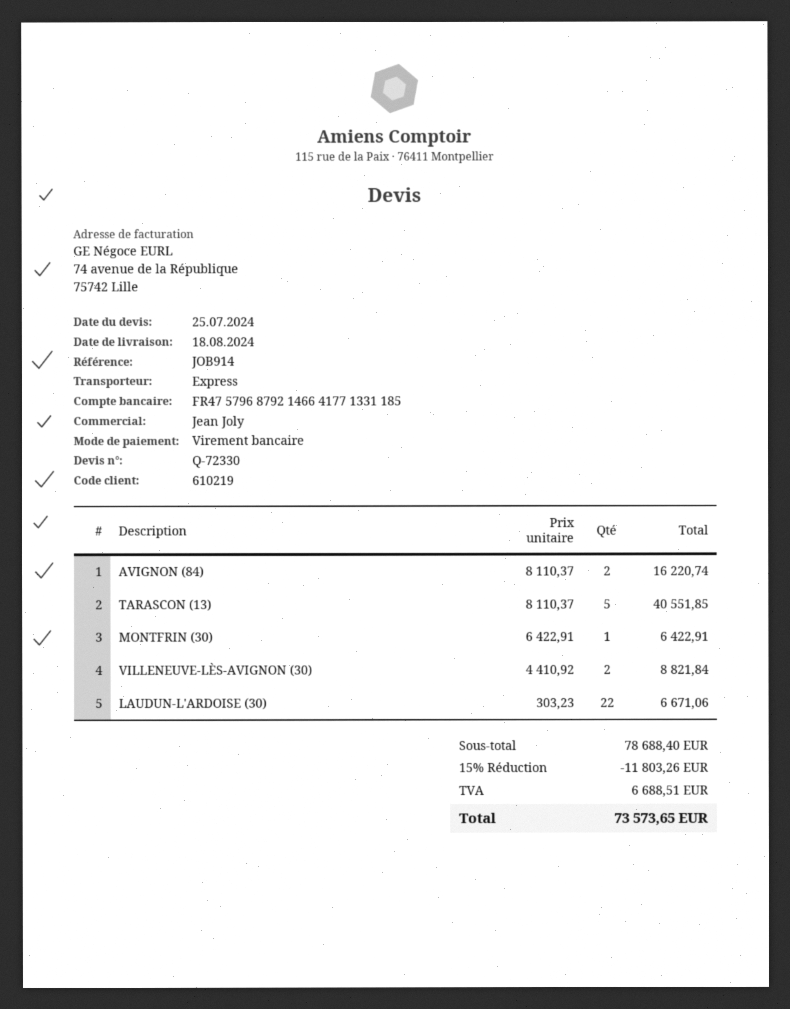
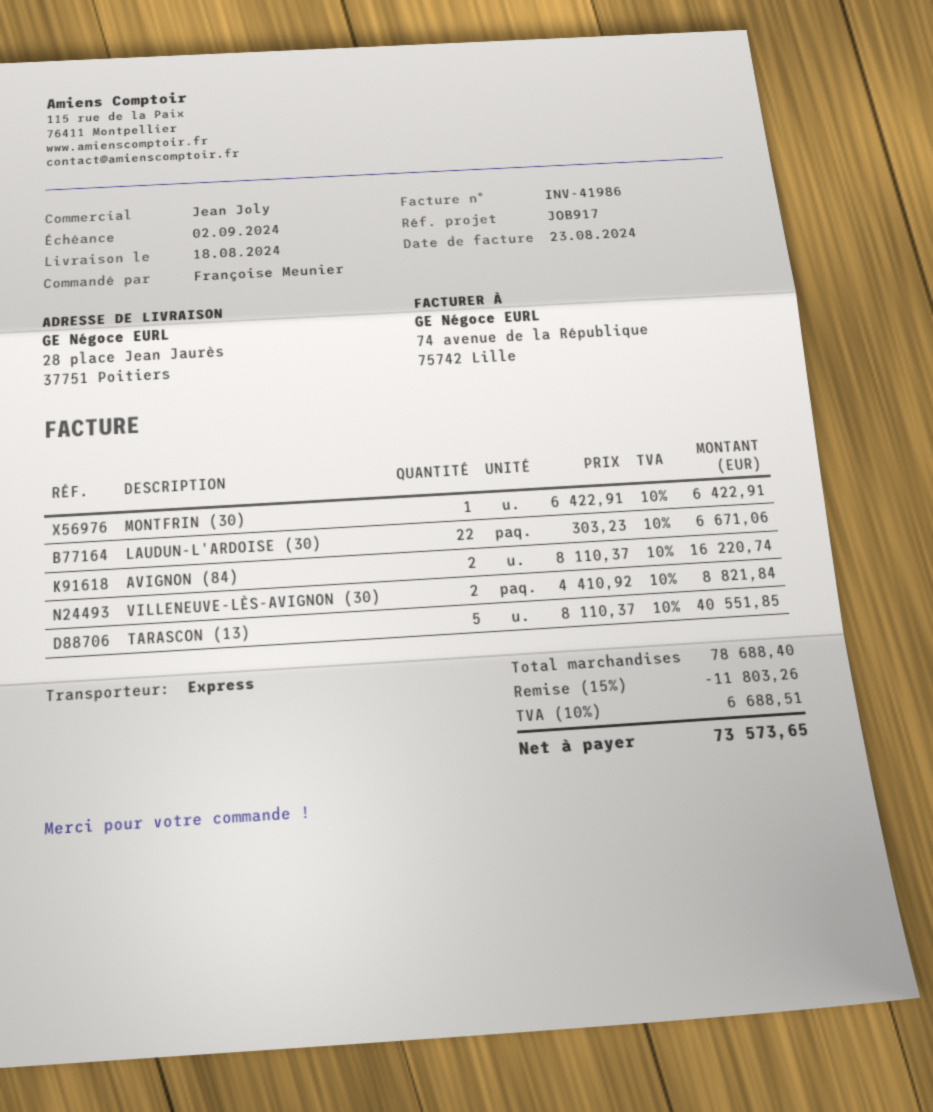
reference: JOB914 -> JOB917

